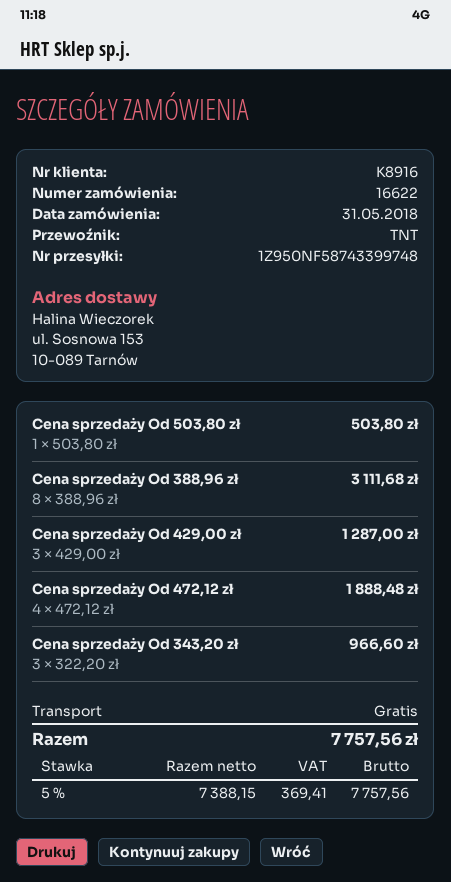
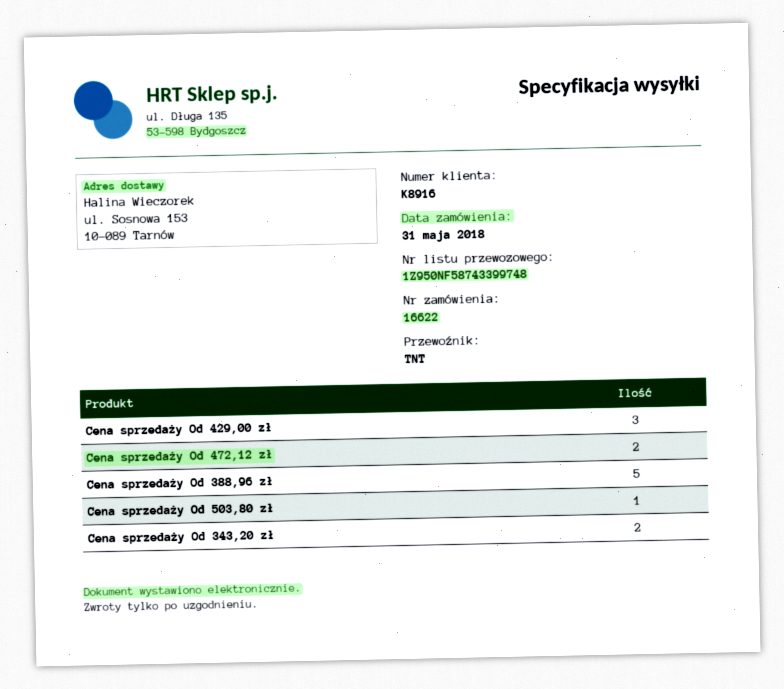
Cena sprzedaży Od 388,96 zł: 8 -> 5
Cena sprzedaży Od 472,12 zł: 4 -> 2
Cena sprzedaży Od 343,20 zł: 3 -> 2

